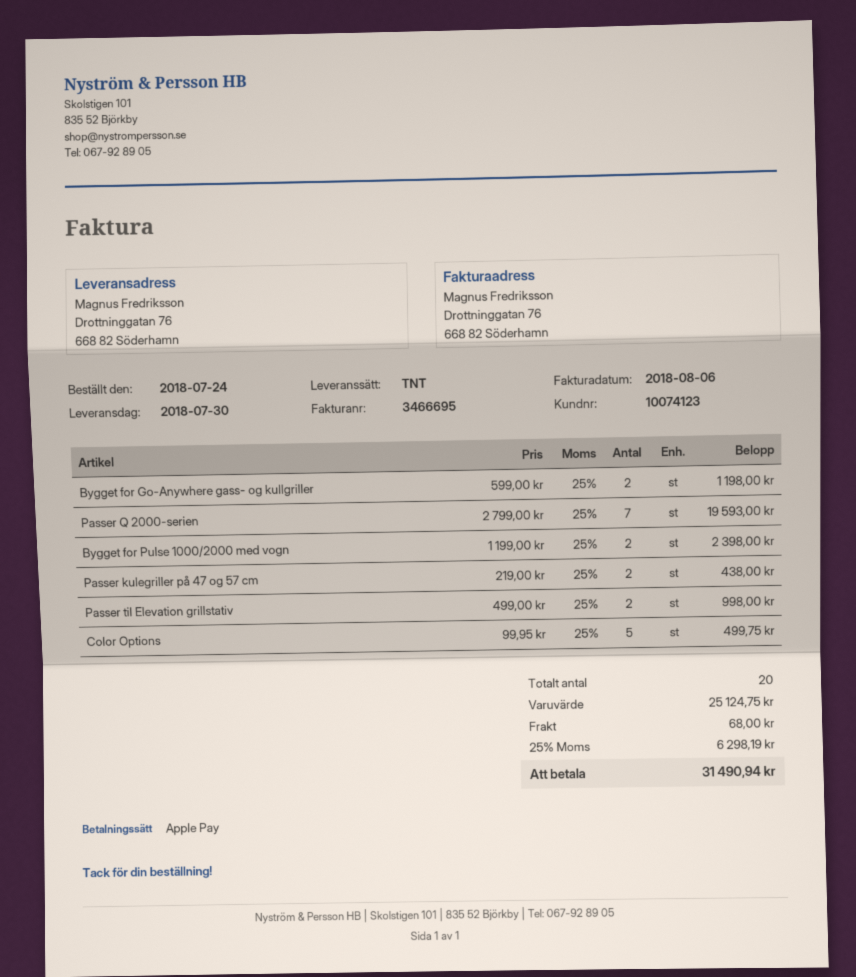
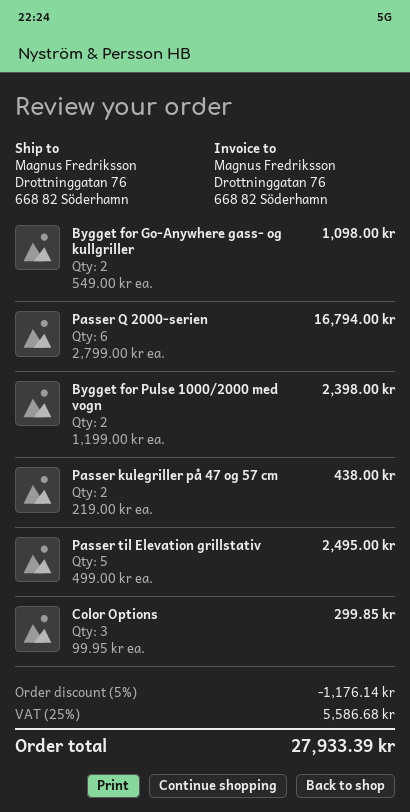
Bygget for Go-Anywhere gass- og kullgriller: 2 x 599.00 = 1198.00 -> 2 x 549.00 = 1098.00
Passer Q 2000-serien: 7 x 2799.00 = 19593.00 -> 6 x 2799.00 = 16794.00
Passer til Elevation grillstativ: 2 x 499.00 = 998.00 -> 5 x 499.00 = 2495.00
Color Options: 5 x 99.95 = 499.75 -> 3 x 99.95 = 299.85
discount: none -> 5% = 1176.14
shipping: 68.00 -> none
tax: 25% = 6298.19 -> 25% = 5586.68
total: 31490.94 -> 27933.39

